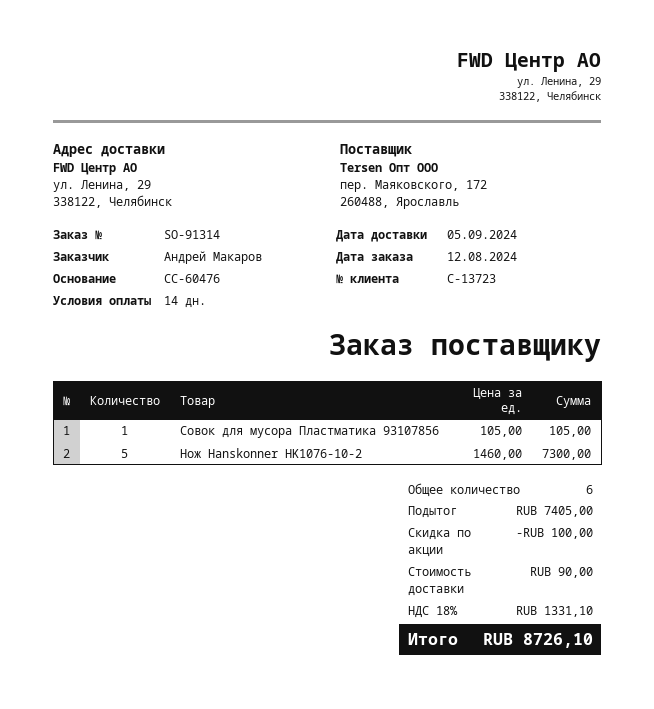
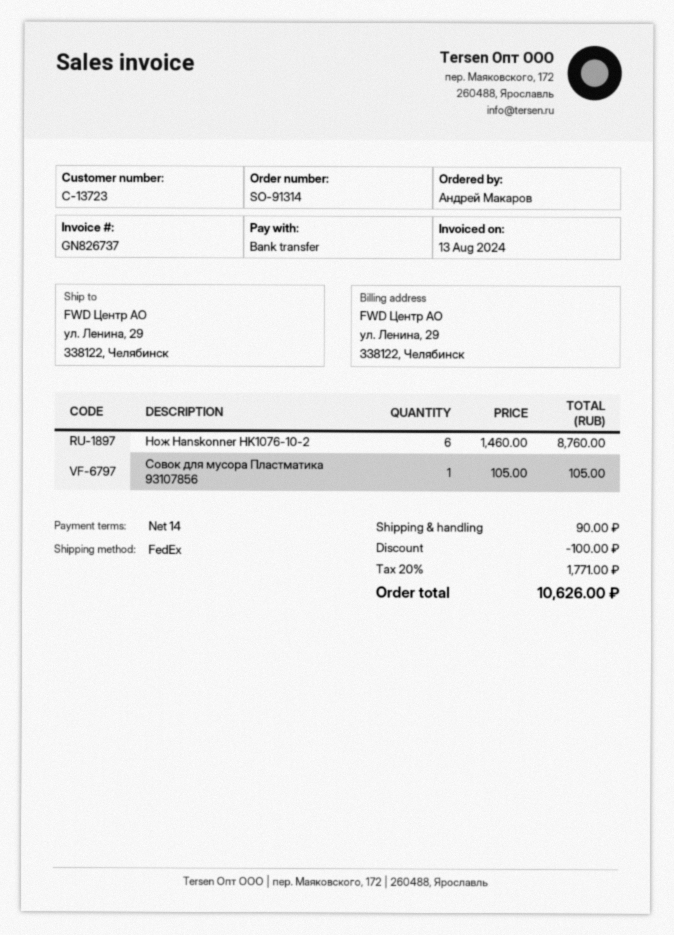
Нож Hanskonner HK1076-10-2: 5 x 1460.00 = 7300.00 -> 6 x 1460.00 = 8760.00
tax: 18% = 1331.10 -> 20% = 1771.00
total: 8726.10 -> 10626.00

